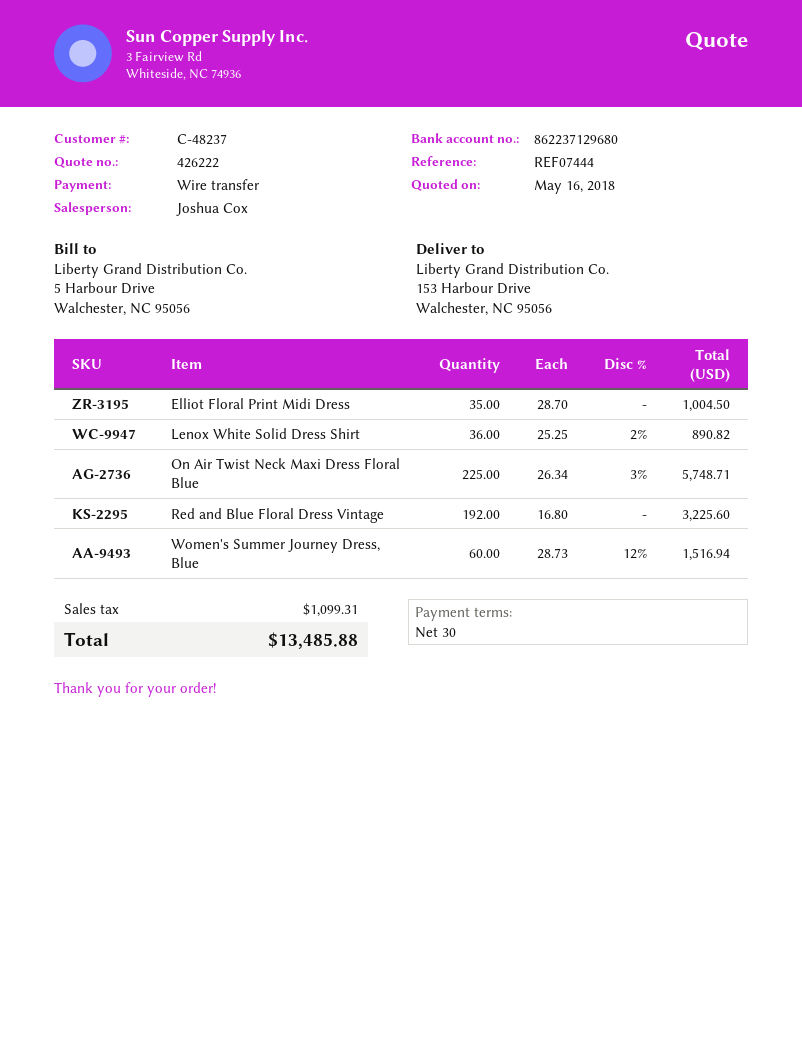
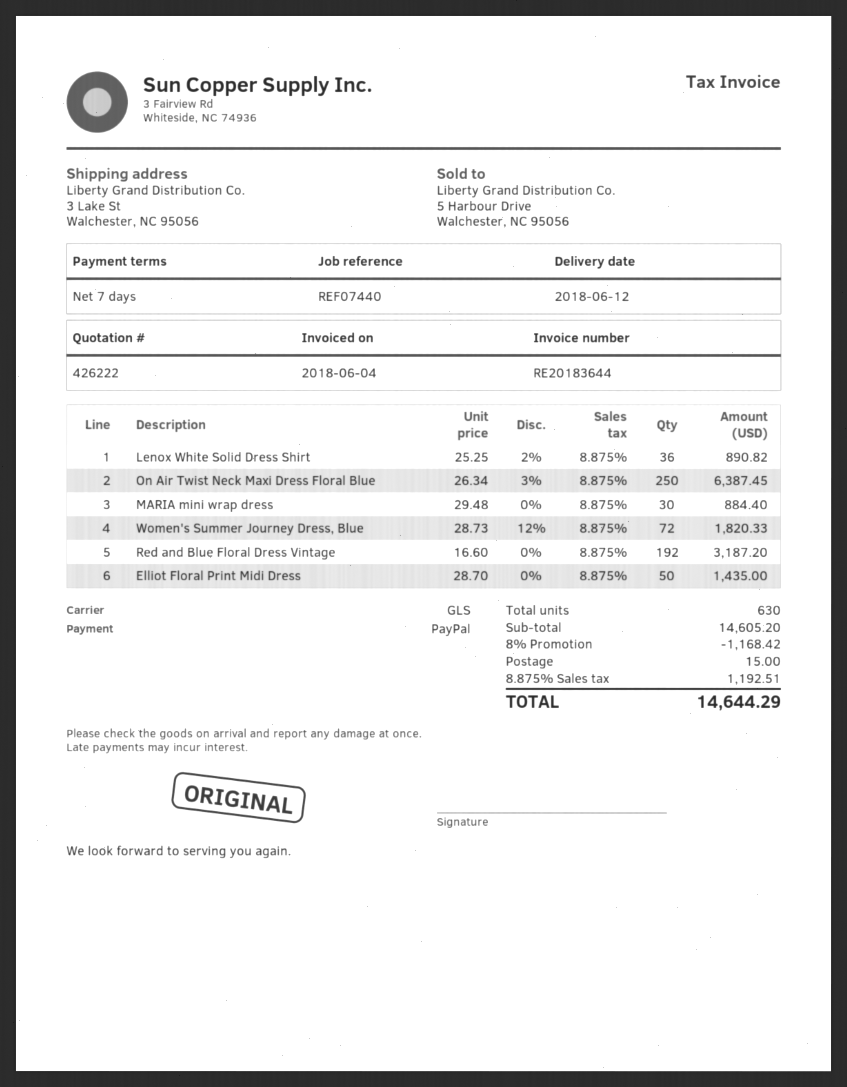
payment terms: 30 days -> 7 days
reference: REF07444 -> REF07440
payment method: bank transfer -> PayPal
ship to: 153 Harbour Drive, Walchester, NC 95056 -> 3 Lake St, Walchester, NC 95056
Elliot Floral Print Midi Dress: 35 x 28.70 = 1004.50 -> 50 x 28.70 = 1435.00
On Air Twist Neck Maxi Dress Floral Blue: 225 x 26.34 - 3% = 5748.71 -> 250 x 26.34 - 3% = 6387.45
Red and Blue Floral Dress Vintage: 192 x 16.80 = 3225.60 -> 192 x 16.60 = 3187.20
Women's Summer Journey Dress, Blue: 60 x 28.73 - 12% = 1516.94 -> 72 x 28.73 - 12% = 1820.33
MARIA mini wrap dress: none -> 30 x 29.48 = 884.40
discount: none -> 8% = 1168.42
shipping: none -> 15.00
tax: 1099.31 -> 1192.51
total: 13485.88 -> 14644.29

